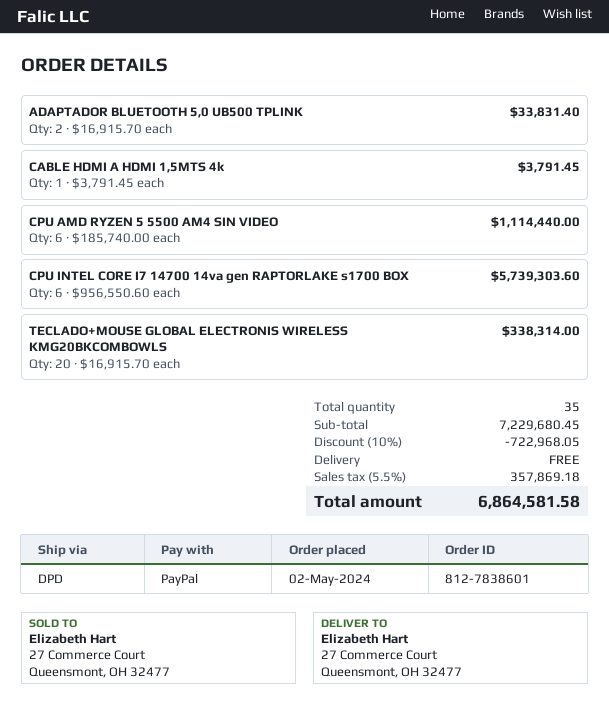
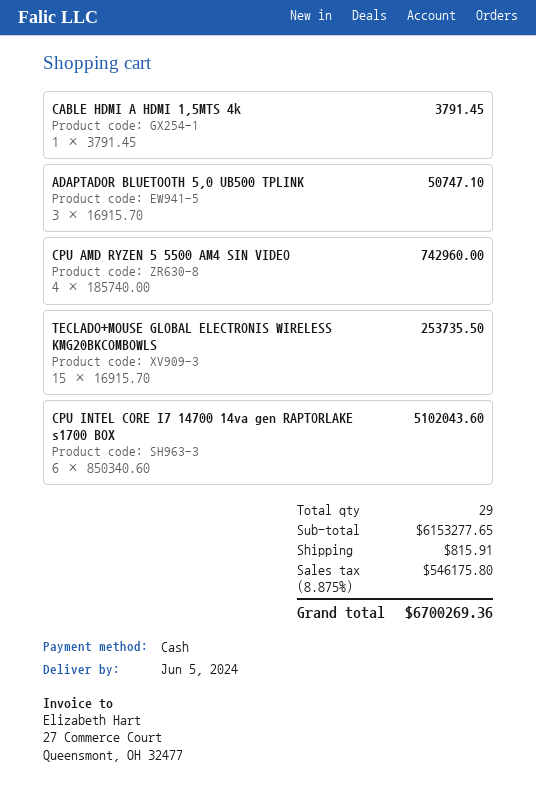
payment method: PayPal -> cash
ADAPTADOR BLUETOOTH 5,0 UB500 TPLINK: 2 x 16915.70 = 33831.40 -> 3 x 16915.70 = 50747.10
CPU AMD RYZEN 5 5500 AM4 SIN VIDEO: 6 x 185740.00 = 1114440.00 -> 4 x 185740.00 = 742960.00
CPU INTEL CORE I7 14700 14va gen RAPTORLAKE s1700 BOX: 6 x 956550.60 = 5739303.60 -> 6 x 850340.60 = 5102043.60
TECLADO+MOUSE GLOBAL ELECTRONIS WIRELESS KMG20BKCOMBOWLS: 20 x 16915.70 = 338314.00 -> 15 x 16915.70 = 253735.50
total quantity: 35 -> 29
subtotal: 7229680.45 -> 6153277.65
discount: 10% = 722968.05 -> none
shipping: 0.00 -> 815.91
tax: 5.5% = 357869.18 -> 8.875% = 546175.80
total: 6864581.58 -> 6700269.36

